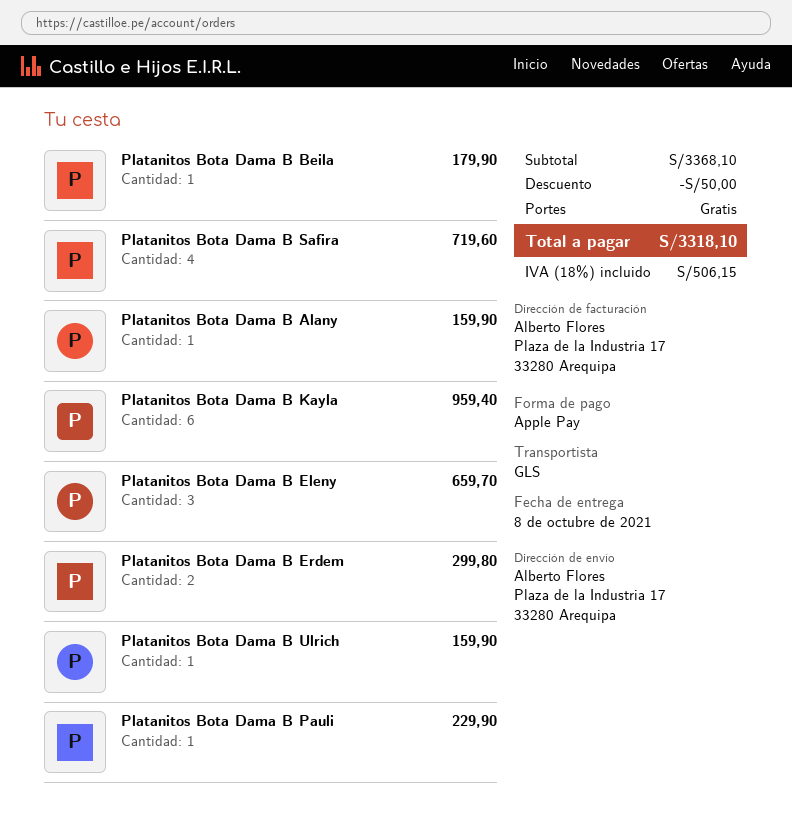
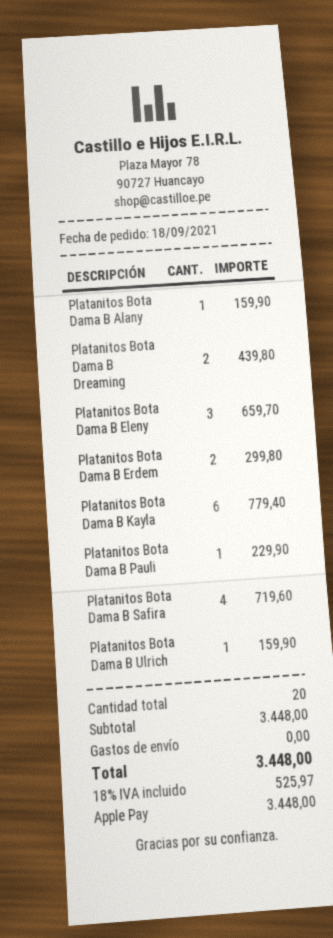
Platanitos Bota Dama B Beila: 1 for 179.90 -> none
Platanitos Bota Dama B Kayla: 6 for 959.40 -> 6 for 779.40
Platanitos Bota Dama B Dreaming: none -> 2 for 439.80
subtotal: 3368.10 -> 3448.00
discount: 50.00 -> none
tax: 18% = 506.15 -> 18% = 525.97
total: 3318.10 -> 3448.00

